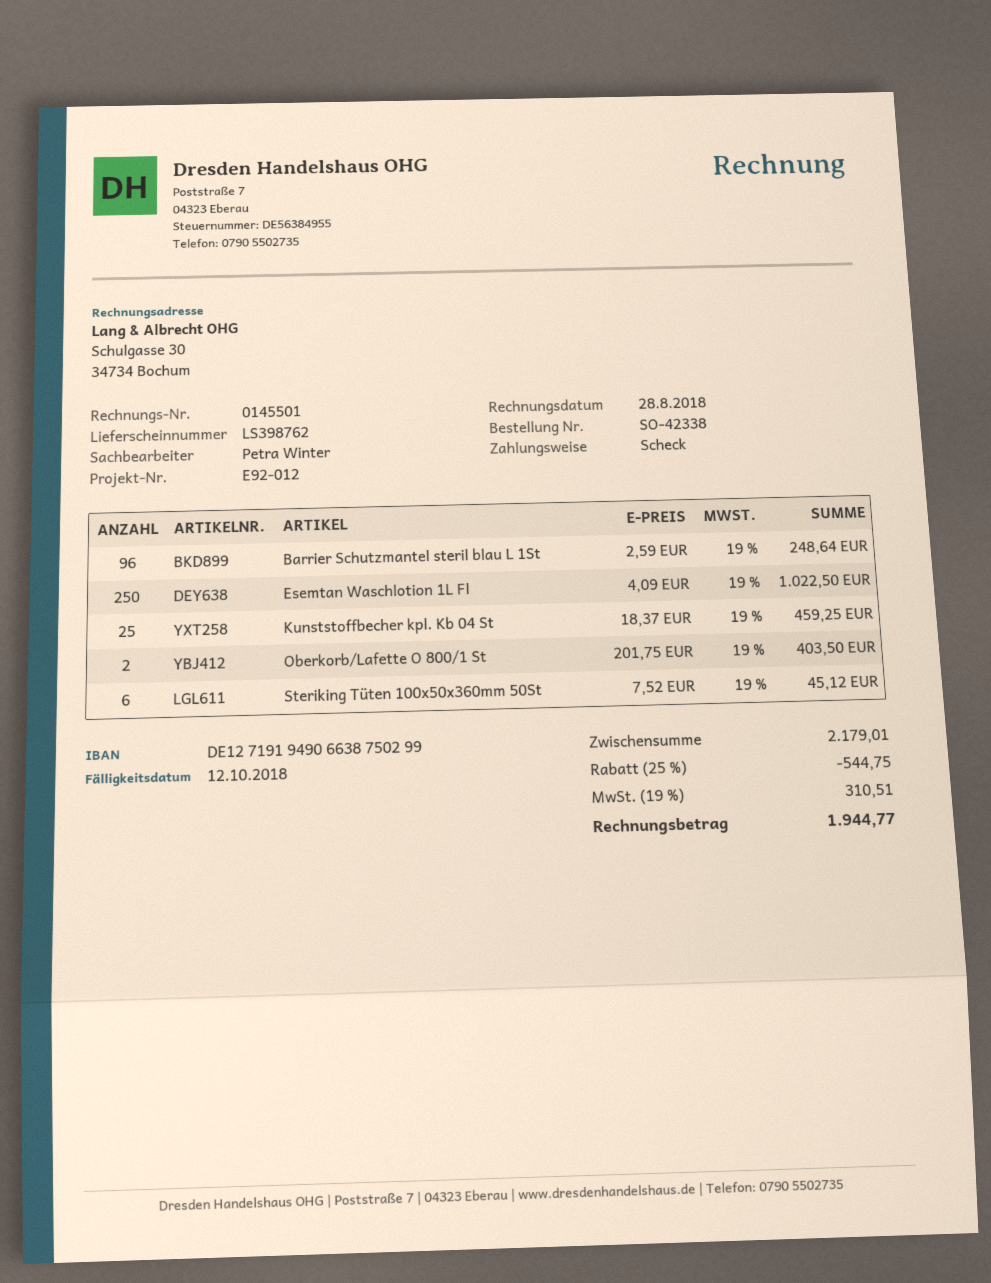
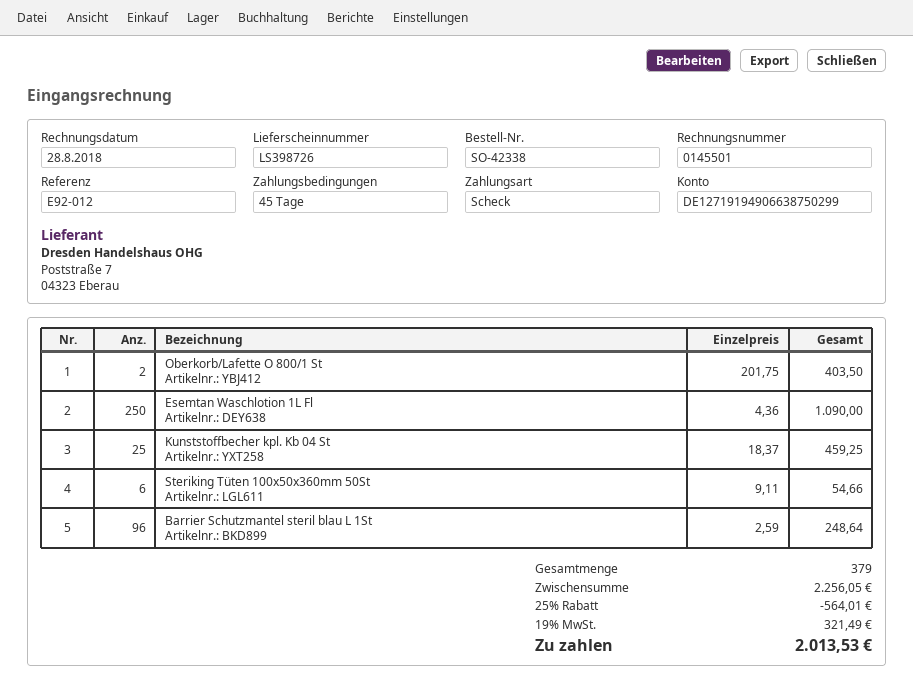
delivery note number: LS398762 -> LS398726
Esemtan Waschlotion 1L Fl: 250 x 4.09 = 1022.50 -> 250 x 4.36 = 1090.00
Steriking Tüten 100x50x360mm 50St: 6 x 7.52 = 45.12 -> 6 x 9.11 = 54.66
subtotal: 2179.01 -> 2256.05
discount: 25% = 544.75 -> 25% = 564.01
tax: 19% = 310.51 -> 19% = 321.49
total: 1944.77 -> 2013.53

